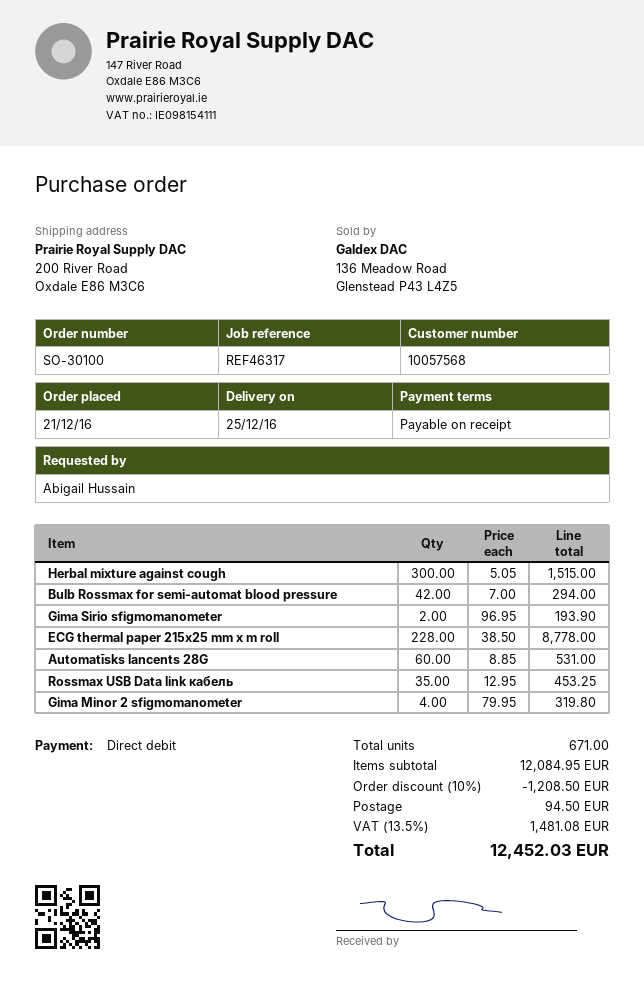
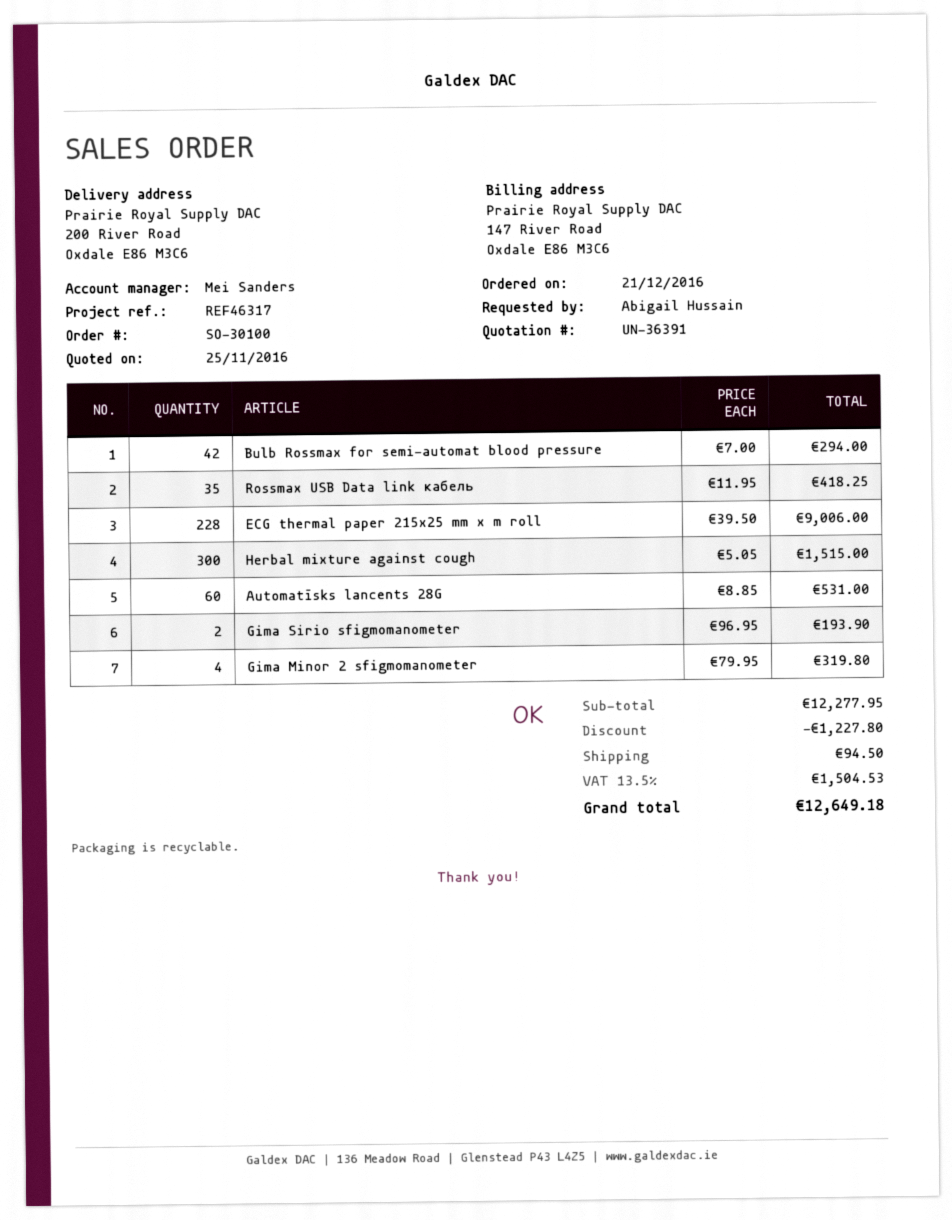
ECG thermal paper 215x25 mm x m roll: 228 x 38.50 = 8778.00 -> 228 x 39.50 = 9006.00
Rossmax USB Data link кабель: 35 x 12.95 = 453.25 -> 35 x 11.95 = 418.25
subtotal: 12084.95 -> 12277.95
discount: 1208.50 -> 1227.80
tax: 13.5% = 1481.08 -> 13.5% = 1504.53
total: 12452.03 -> 12649.18

